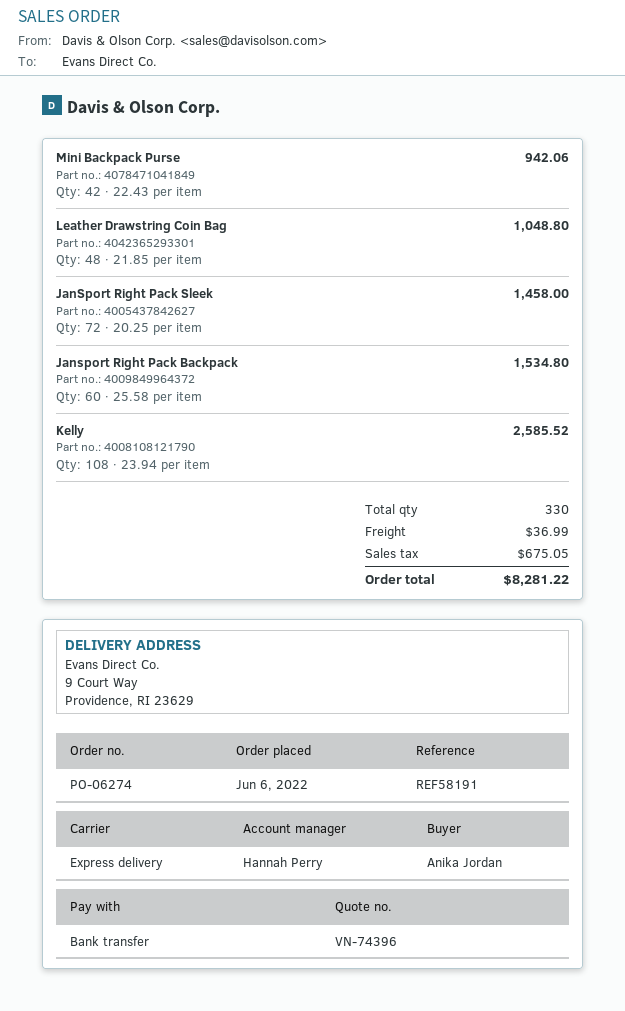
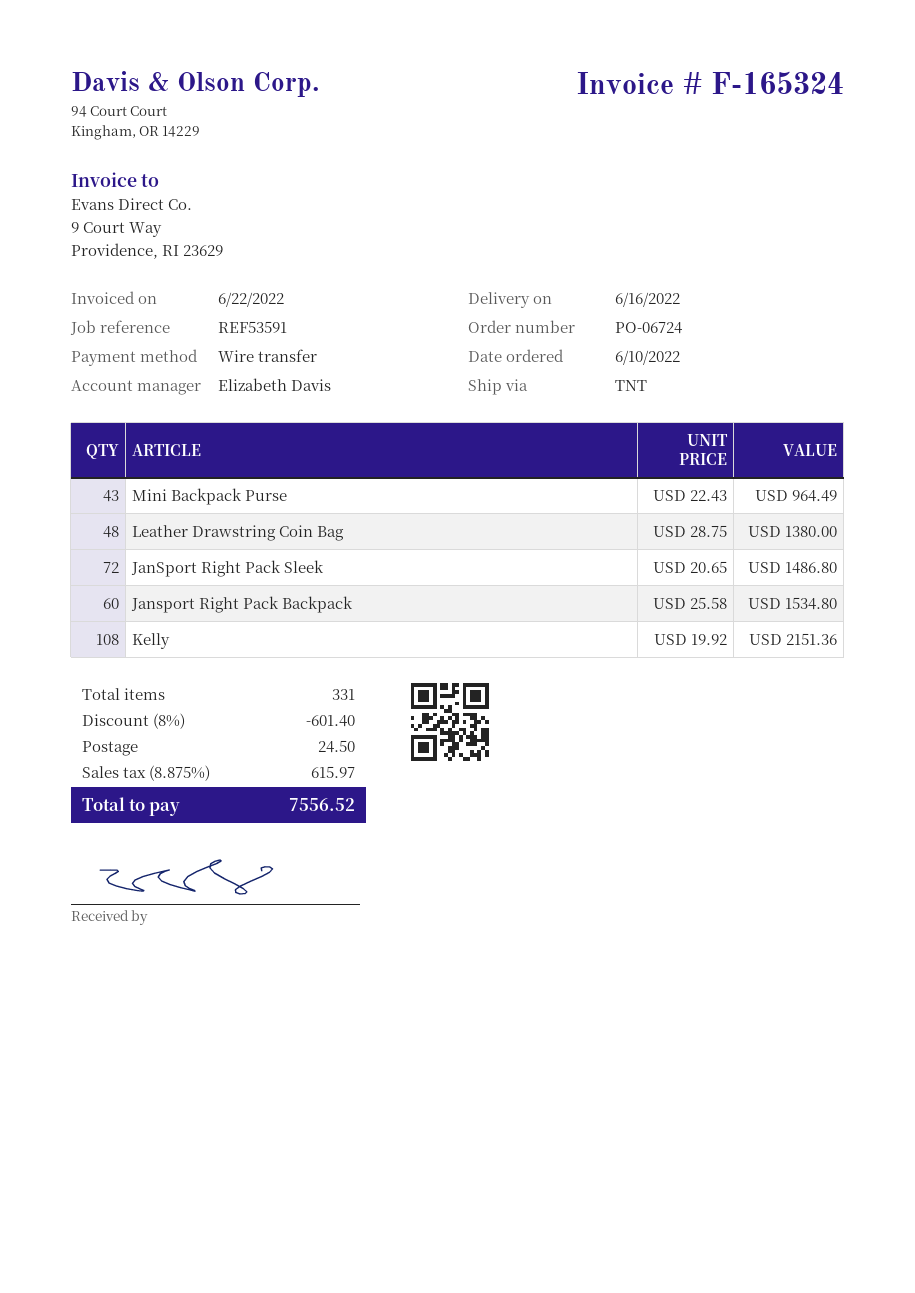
order number: PO-06274 -> PO-06724
order date: 2022-06-06 -> 2022-06-10
reference: REF58191 -> REF53591
sales rep: Hannah Perry -> Elizabeth Davis
shipping method: express -> TNT
Mini Backpack Purse: 42 x 22.43 = 942.06 -> 43 x 22.43 = 964.49
Leather Drawstring Coin Bag: 48 x 21.85 = 1048.80 -> 48 x 28.75 = 1380.00
JanSport Right Pack Sleek: 72 x 20.25 = 1458.00 -> 72 x 20.65 = 1486.80
Kelly: 108 x 23.94 = 2585.52 -> 108 x 19.92 = 2151.36
total quantity: 330 -> 331
discount: none -> 8% = 601.40
shipping: 36.99 -> 24.50
tax: 675.05 -> 615.97
total: 8281.22 -> 7556.52

